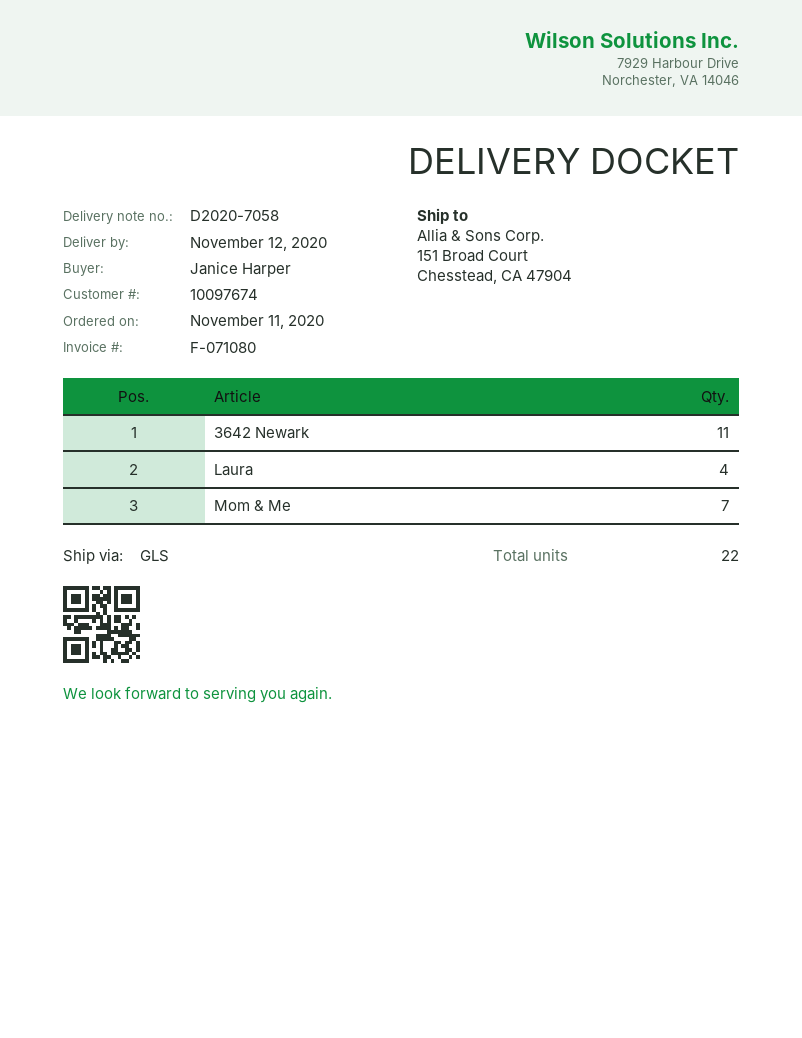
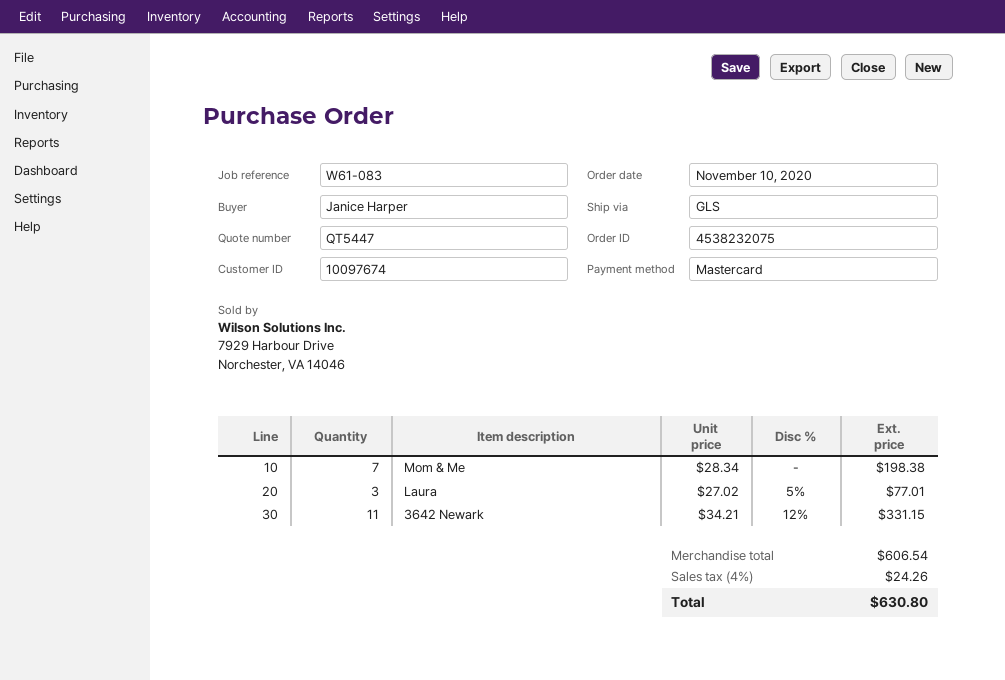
order date: 2020-11-11 -> 2020-11-10
Laura: 4 -> 3

